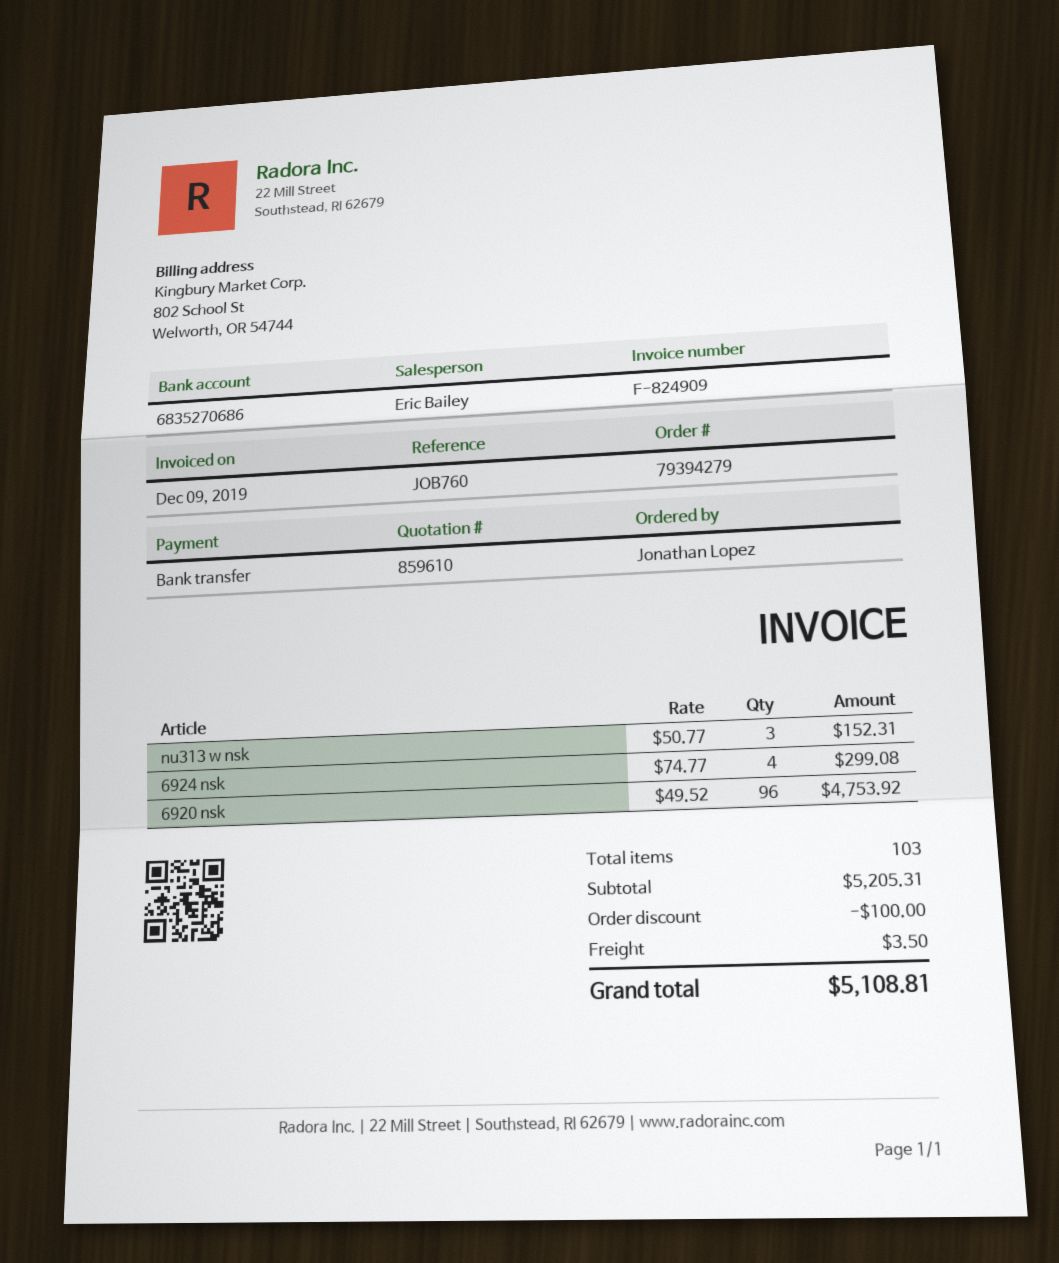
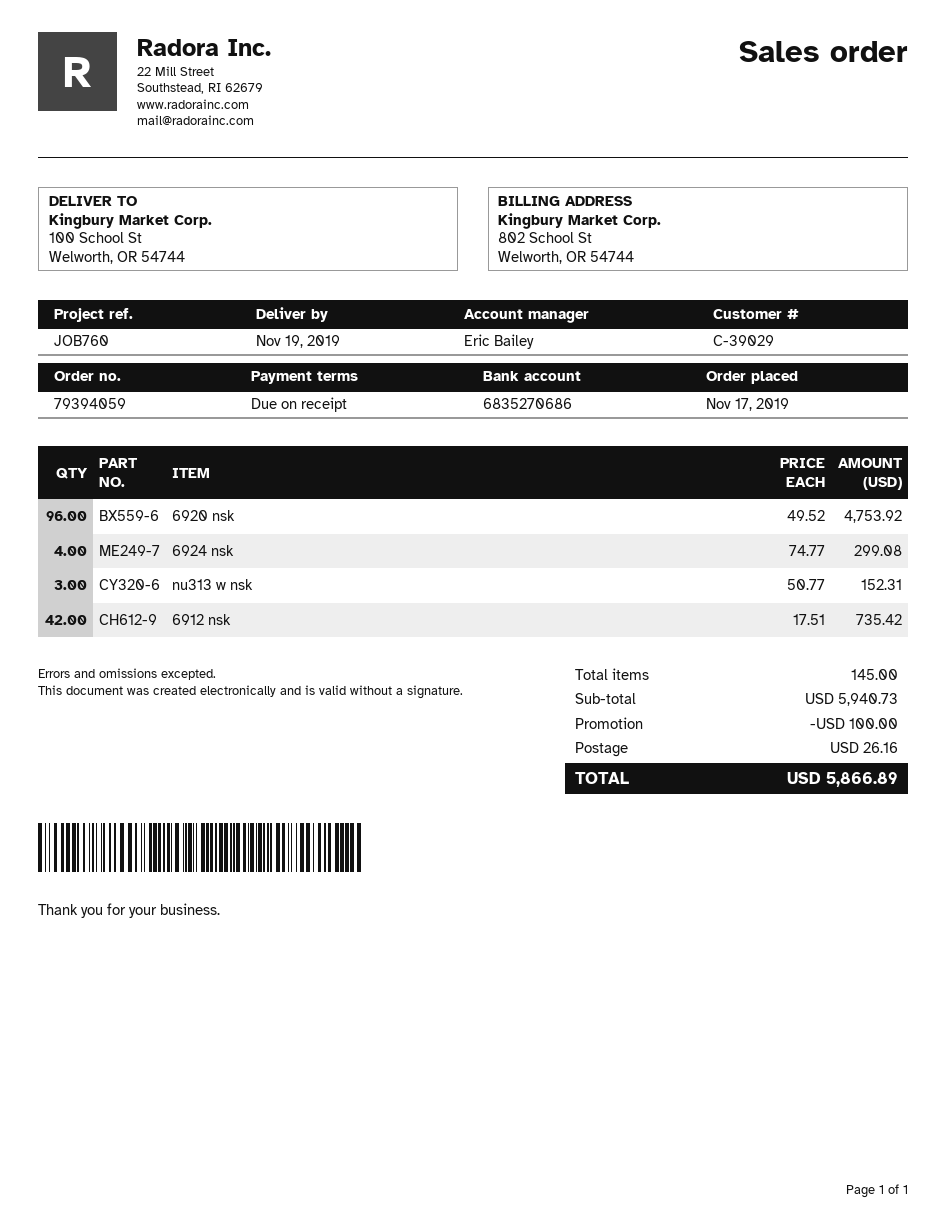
order number: 79394279 -> 79394059
6912 nsk: none -> 42 x 17.51 = 735.42
total quantity: 103 -> 145
subtotal: 5205.31 -> 5940.73
shipping: 3.50 -> 26.16
total: 5108.81 -> 5866.89

